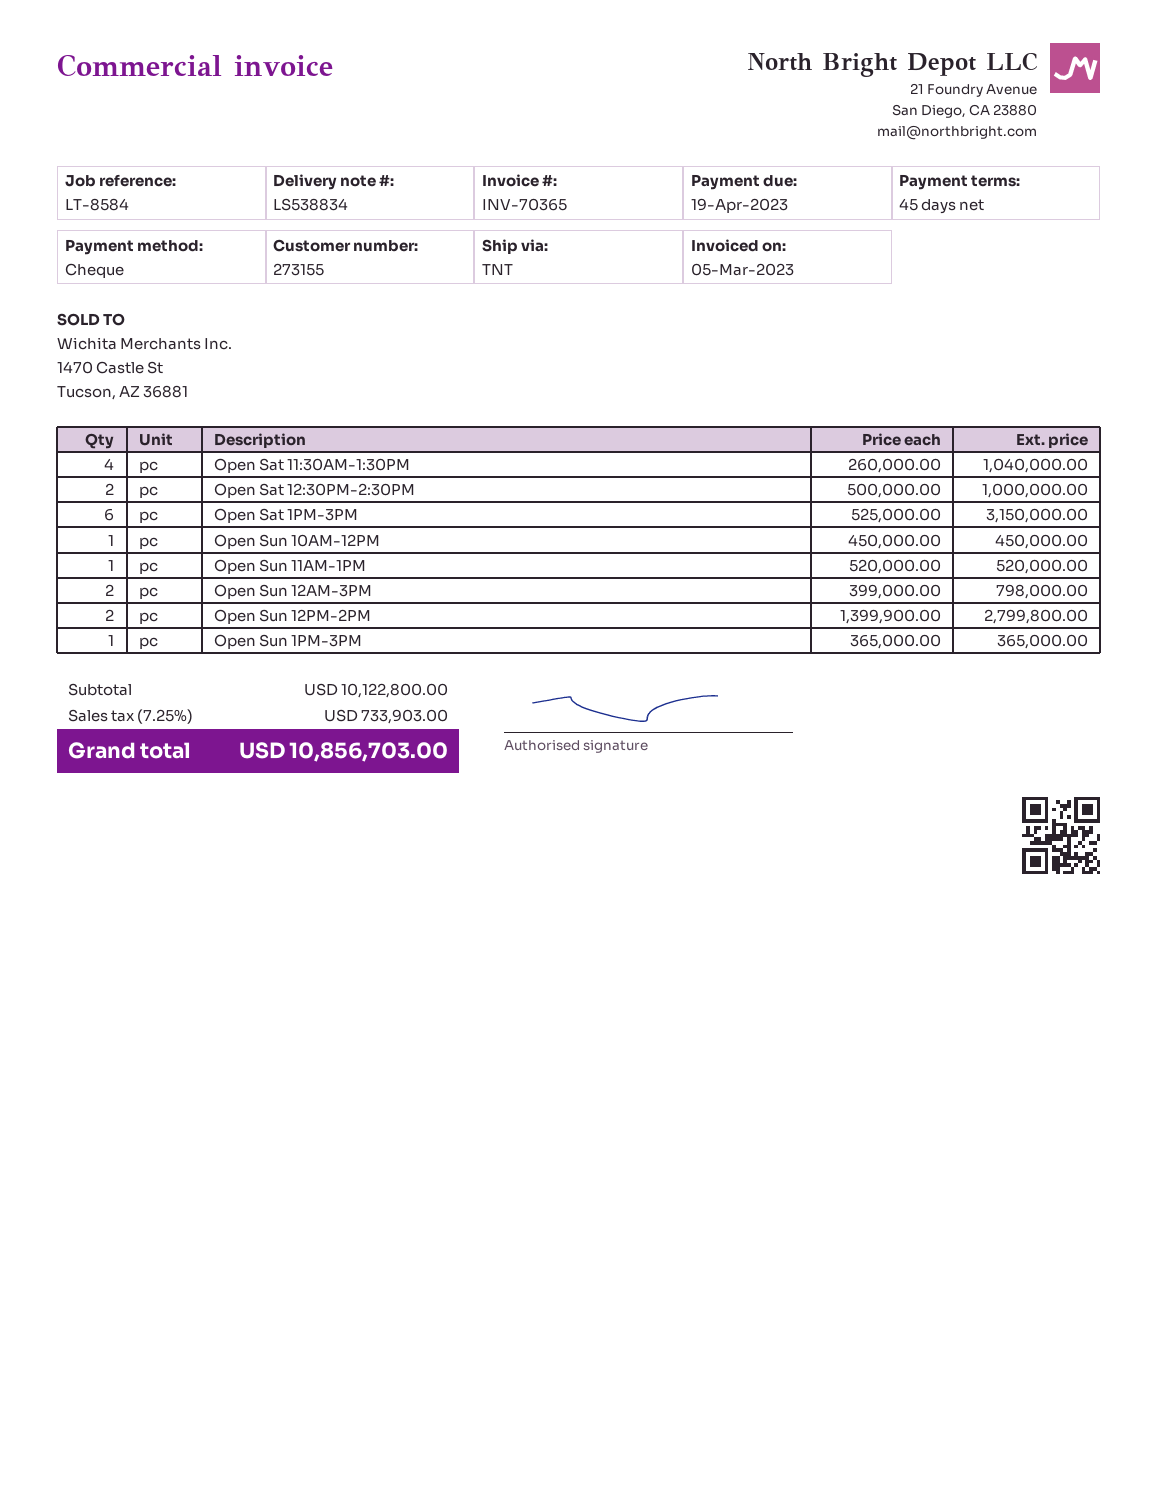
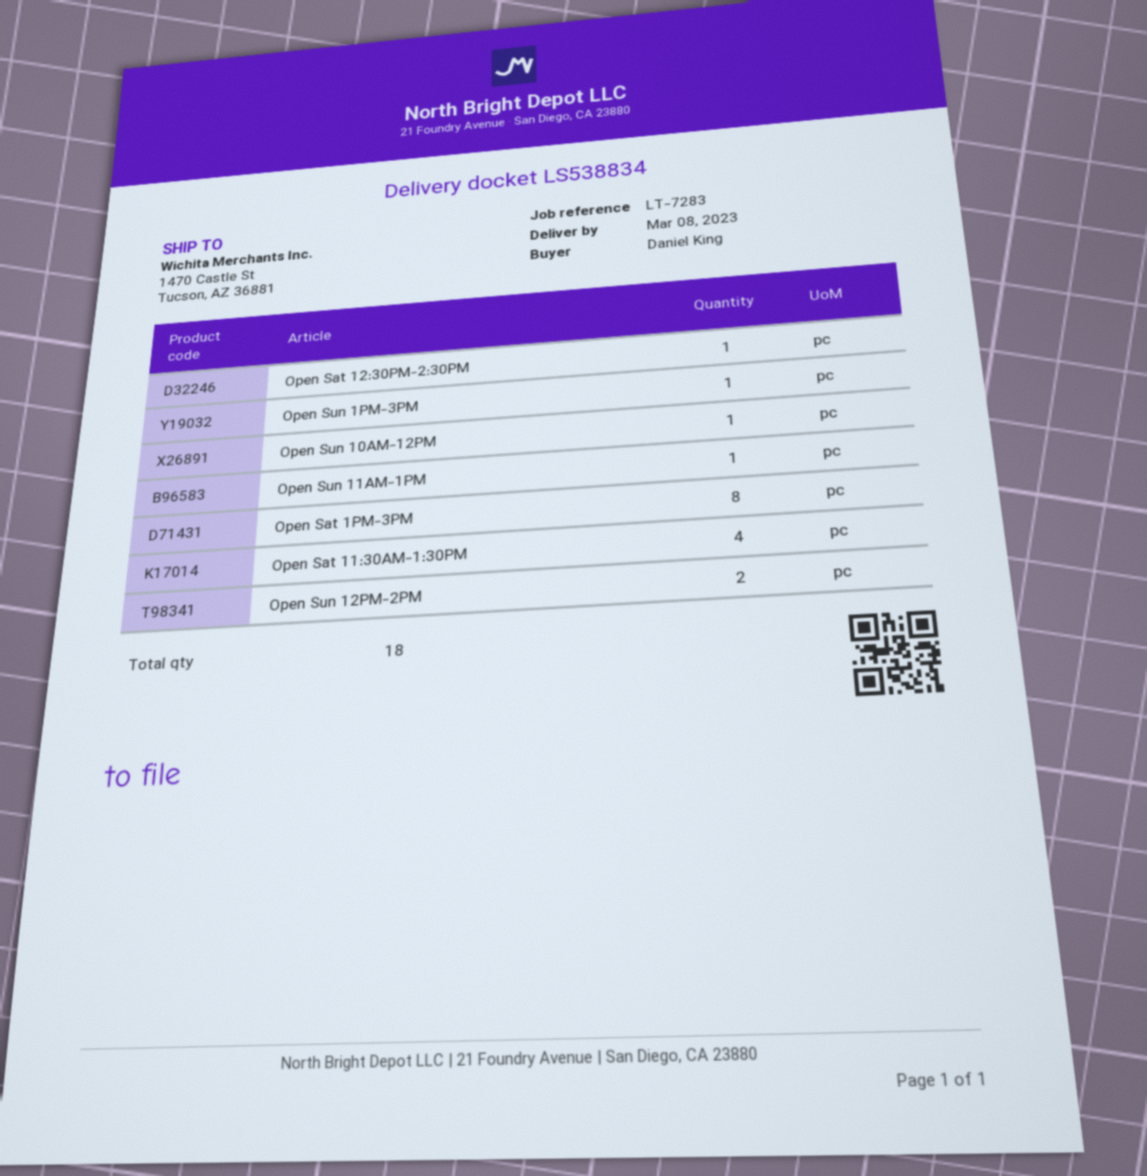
reference: LT-8584 -> LT-7283
Open Sat 12:30PM-2:30PM: 2 -> 1
Open Sat 1PM-3PM: 6 -> 8
Open Sun 12AM-3PM: 2 -> none

